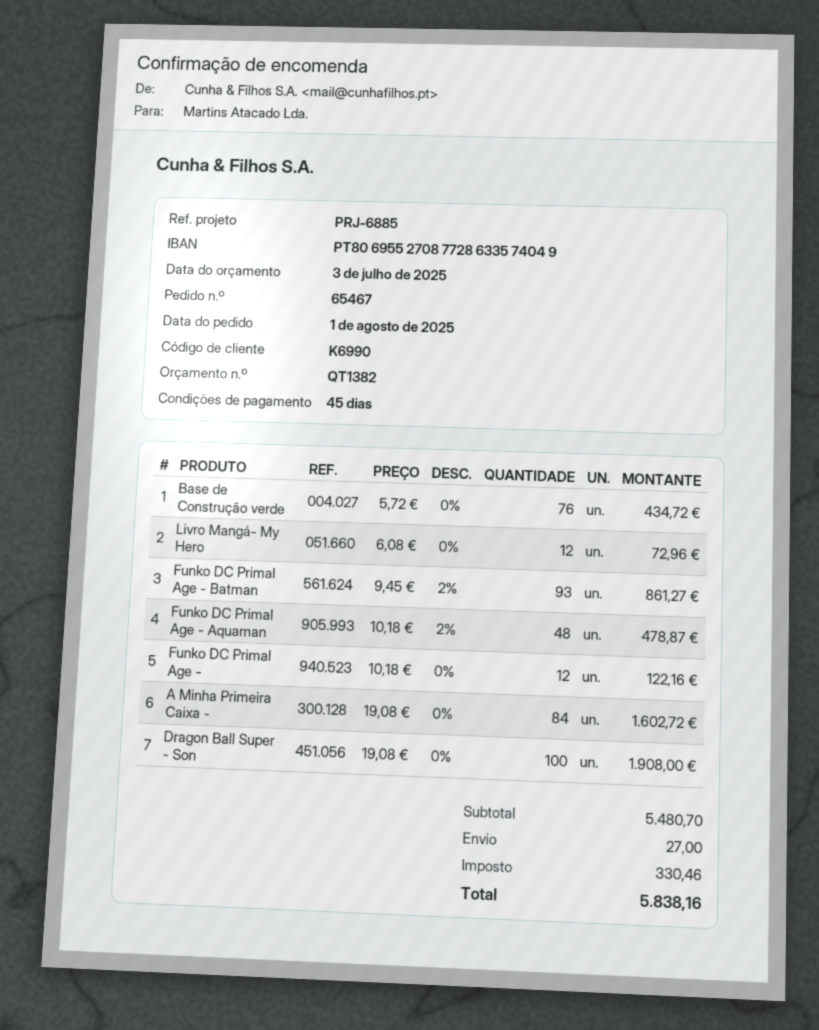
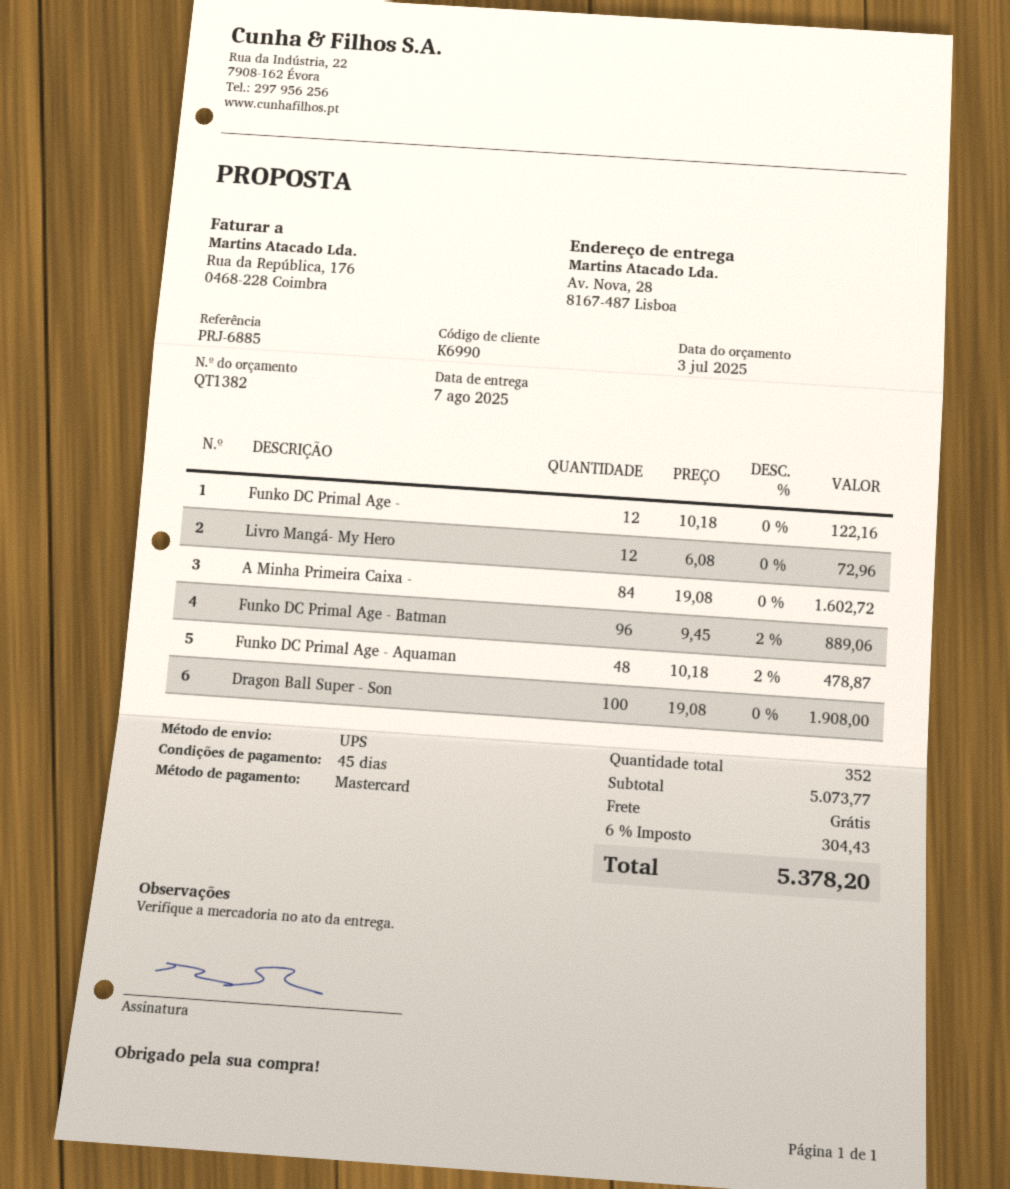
Base de Construção verde: 76 x 5.72 = 434.72 -> none
Funko DC Primal Age - Batman: 93 x 9.45 - 2% = 861.27 -> 96 x 9.45 - 2% = 889.06
subtotal: 5480.70 -> 5073.77
shipping: 27.00 -> 0.00
tax: 330.46 -> 304.43
total: 5838.16 -> 5378.20

